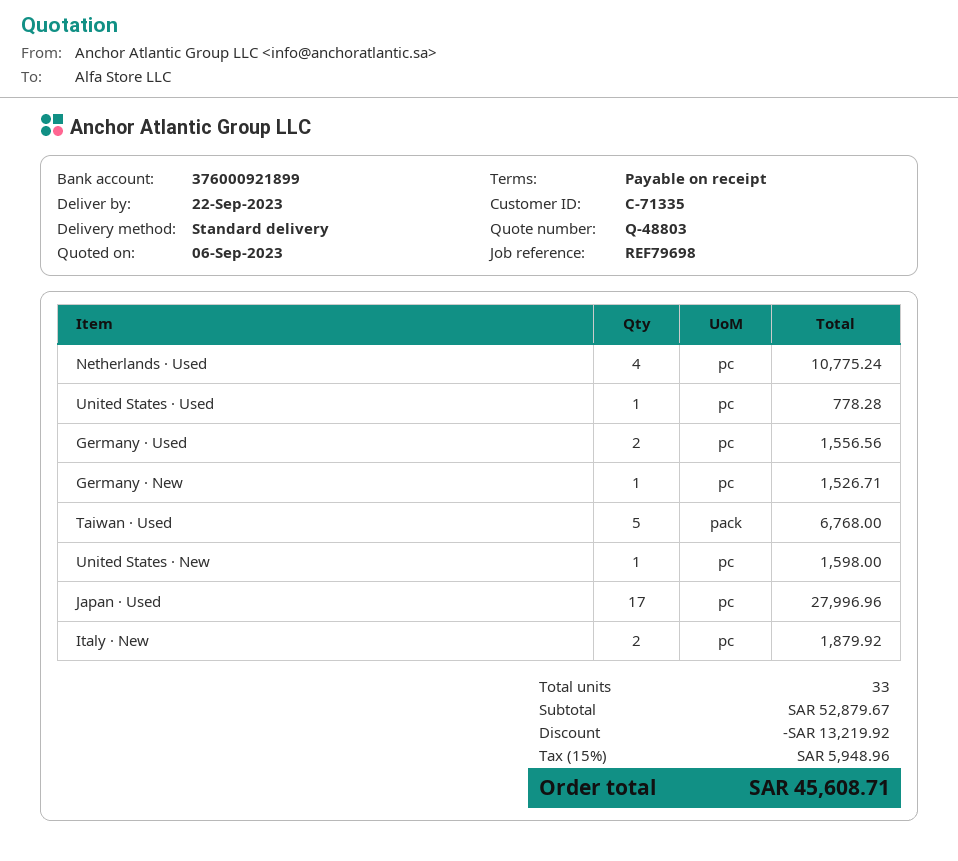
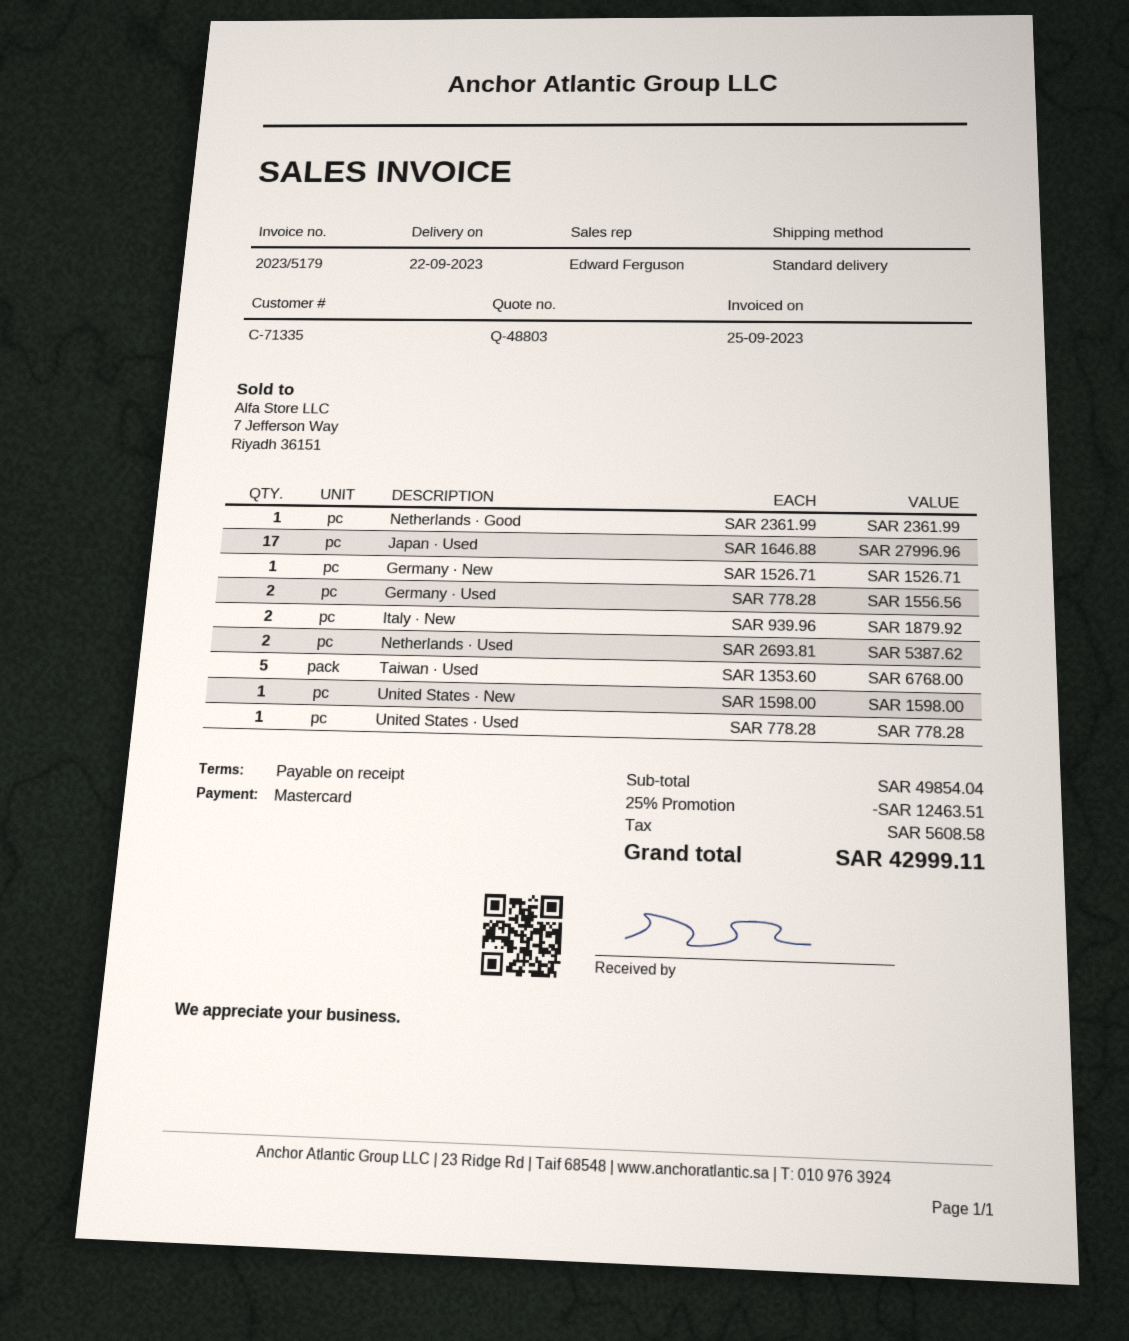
Netherlands · Used: 4 for 10775.24 -> 2 for 5387.62
Netherlands · Good: none -> 1 for 2361.99
subtotal: 52879.67 -> 49854.04
discount: 13219.92 -> 12463.51
tax: 5948.96 -> 5608.58
total: 45608.71 -> 42999.11

